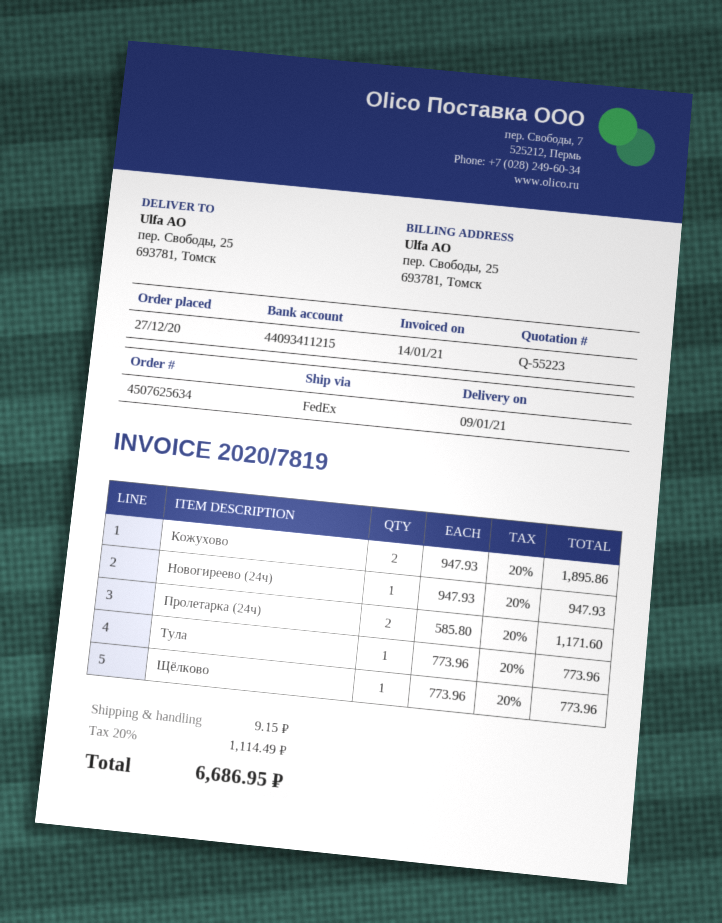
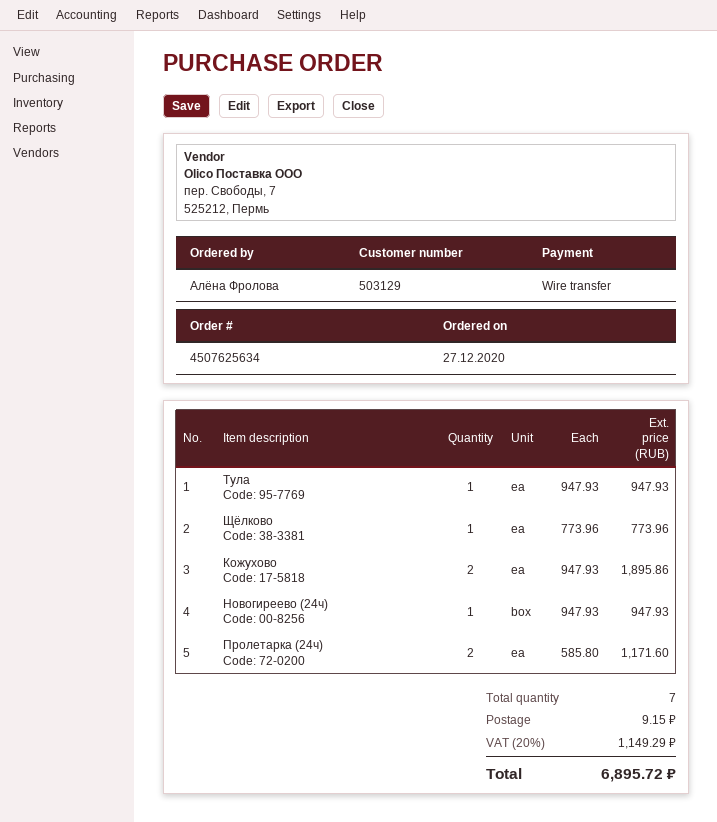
Тула: 1 x 773.96 = 773.96 -> 1 x 947.93 = 947.93
tax: 20% = 1114.49 -> 20% = 1149.29
total: 6686.95 -> 6895.72

